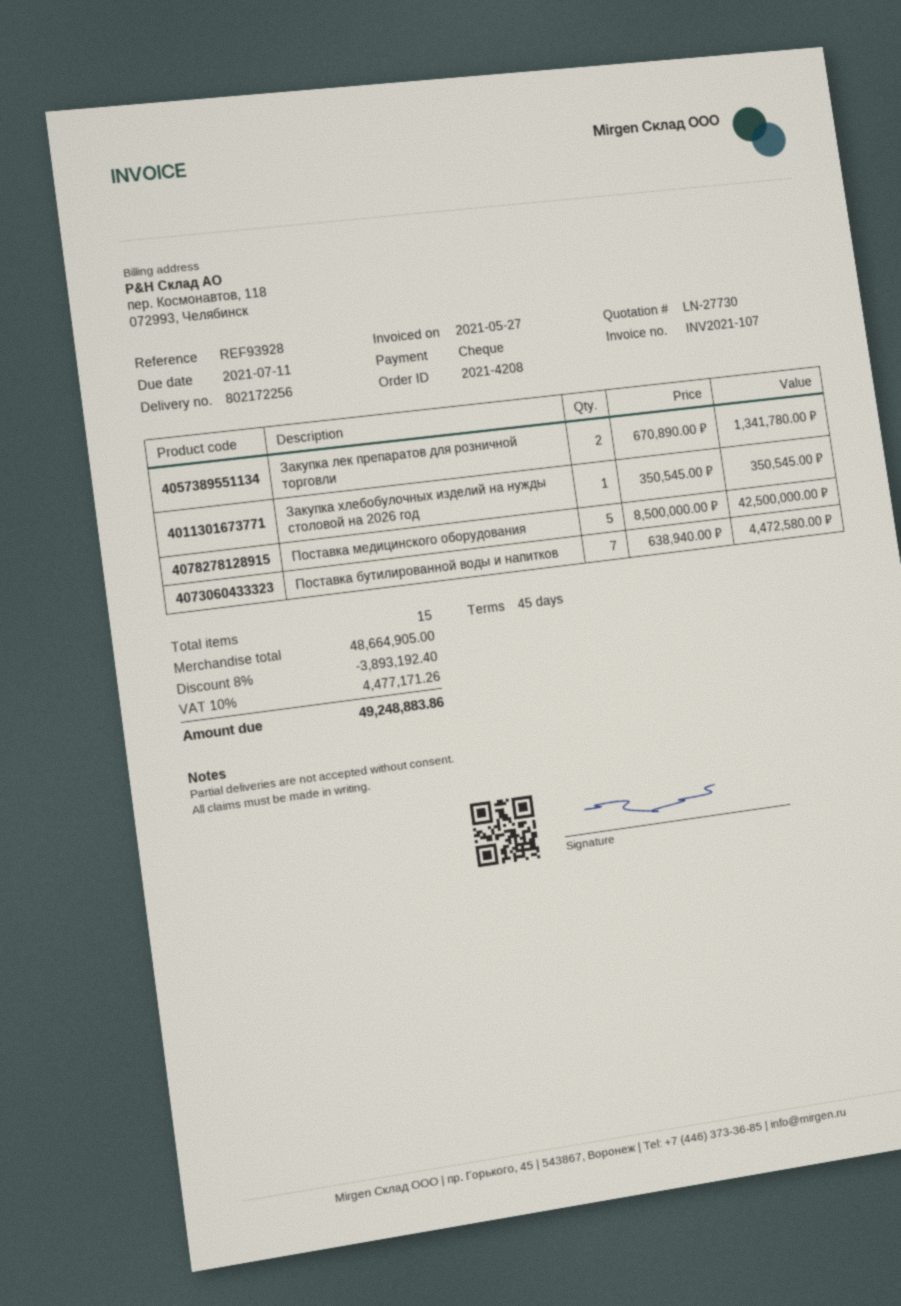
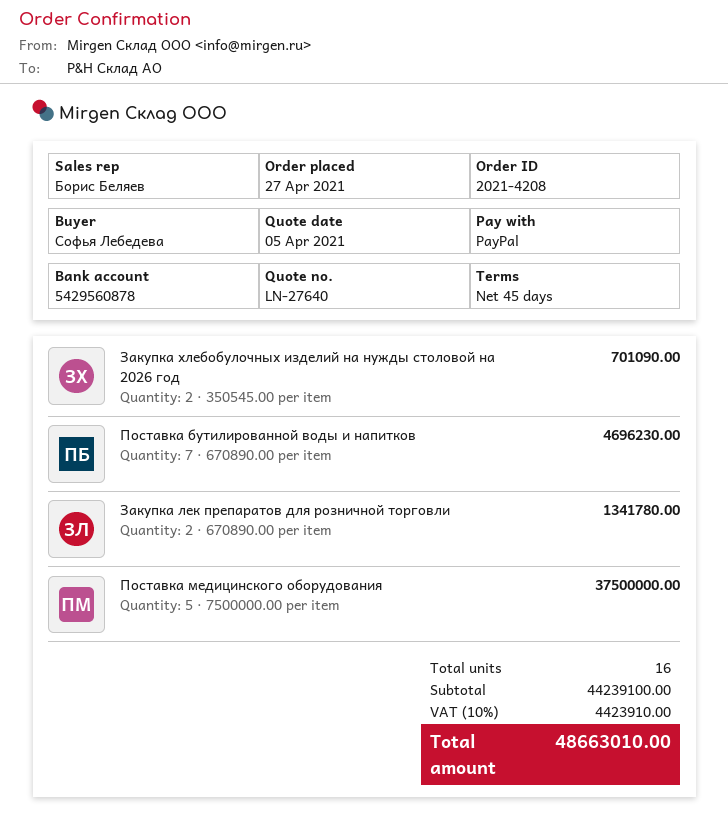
quote number: LN-27730 -> LN-27640
payment method: cheque -> PayPal
Закупка хлебобулочных изделий на нужды столовой на 2026 год: 1 x 350545.00 = 350545.00 -> 2 x 350545.00 = 701090.00
Поставка медицинского оборудования: 5 x 8500000.00 = 42500000.00 -> 5 x 7500000.00 = 37500000.00
Поставка бутилированной воды и напитков: 7 x 638940.00 = 4472580.00 -> 7 x 670890.00 = 4696230.00
total quantity: 15 -> 16
subtotal: 48664905.00 -> 44239100.00
discount: 8% = 3893192.40 -> none
tax: 10% = 4477171.26 -> 10% = 4423910.00
total: 49248883.86 -> 48663010.00

